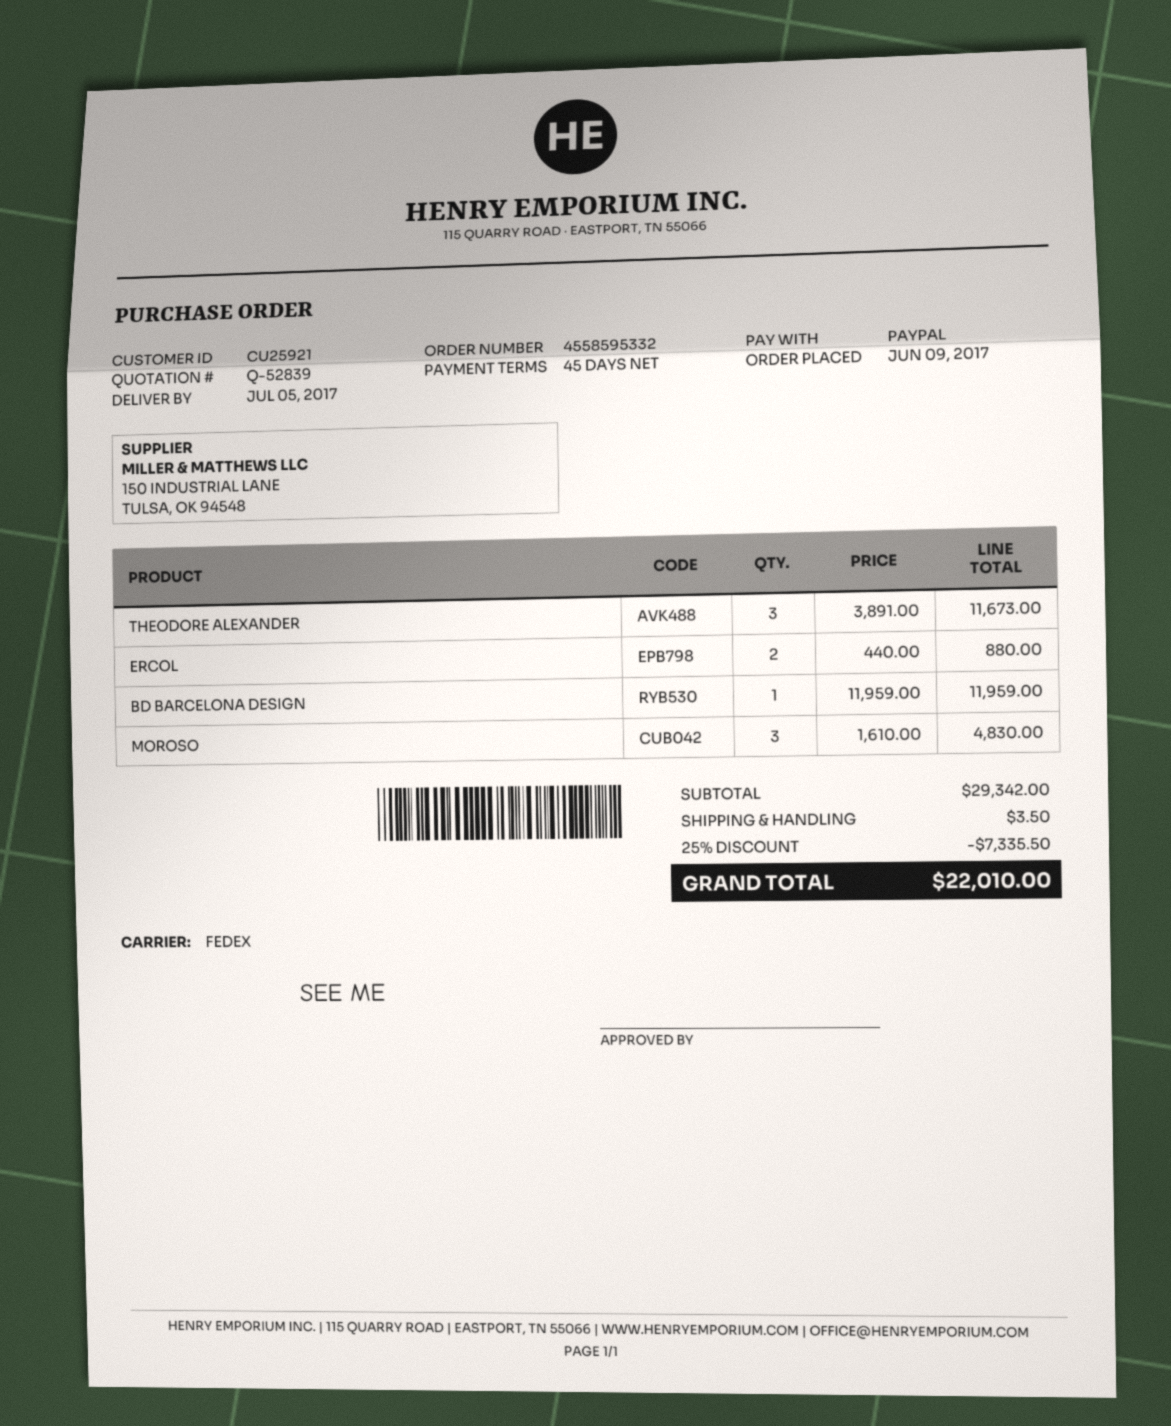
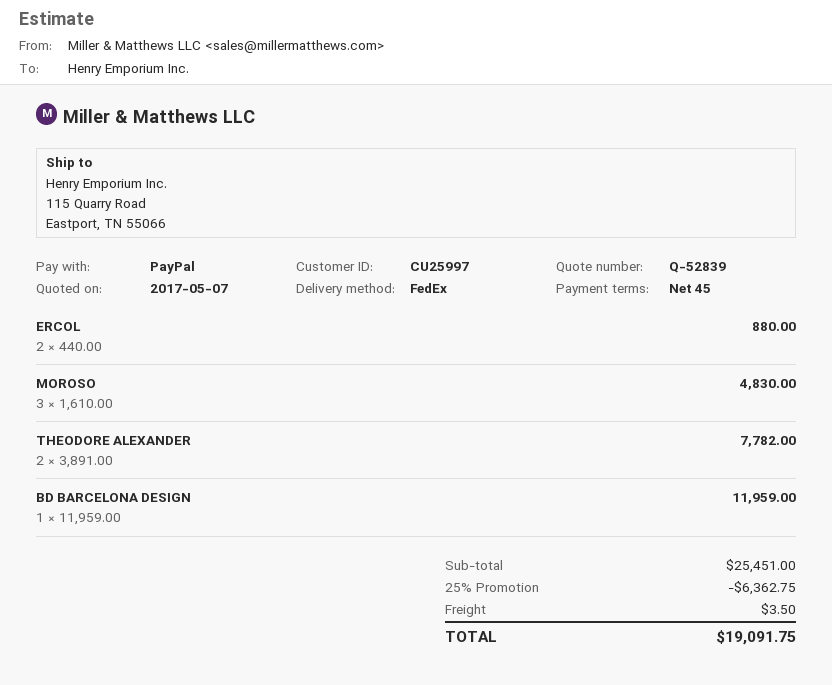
customer number: CU25921 -> CU25997
THEODORE ALEXANDER: 3 x 3891.00 = 11673.00 -> 2 x 3891.00 = 7782.00
subtotal: 29342.00 -> 25451.00
discount: 25% = 7335.50 -> 25% = 6362.75
total: 22010.00 -> 19091.75

